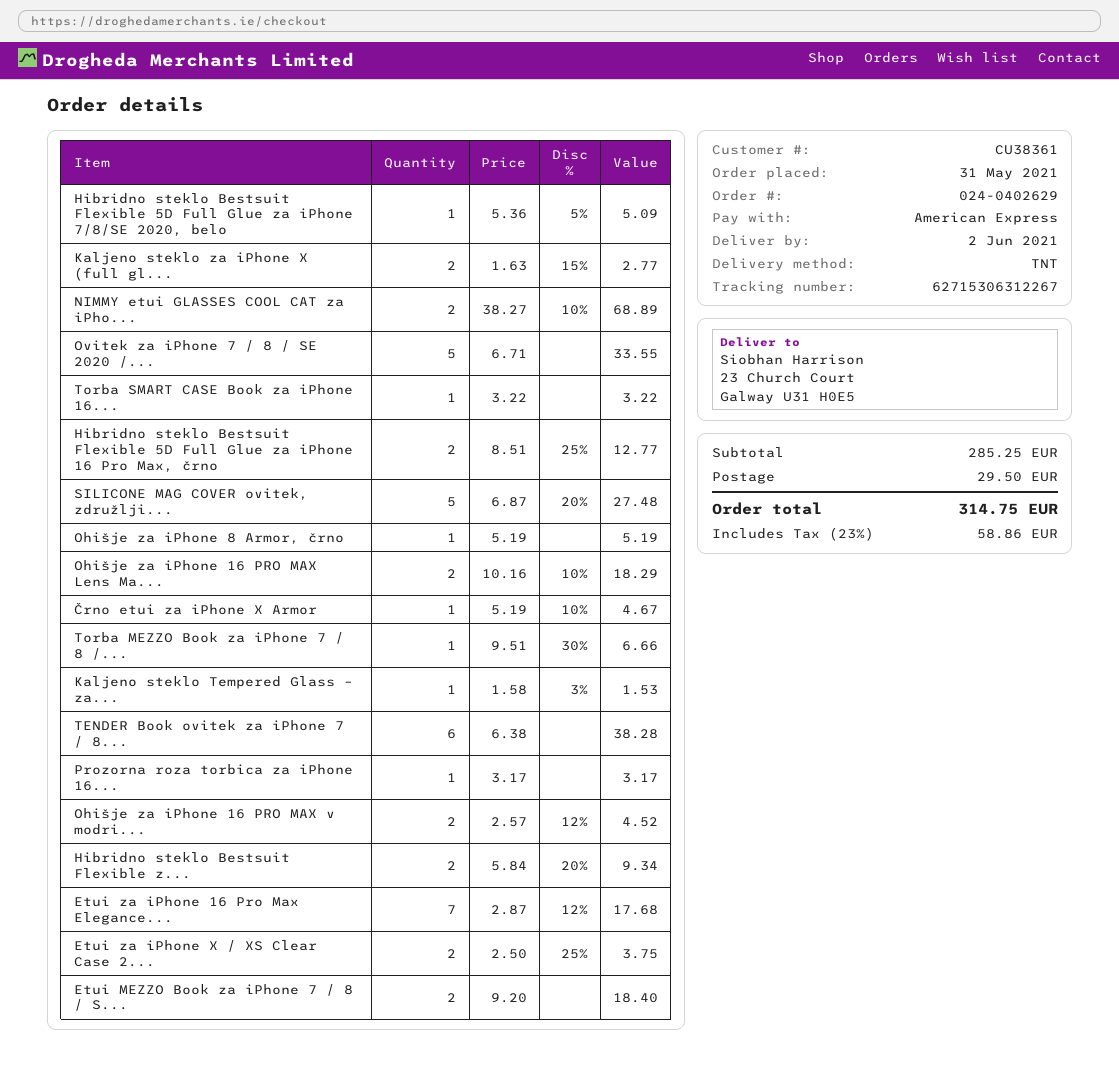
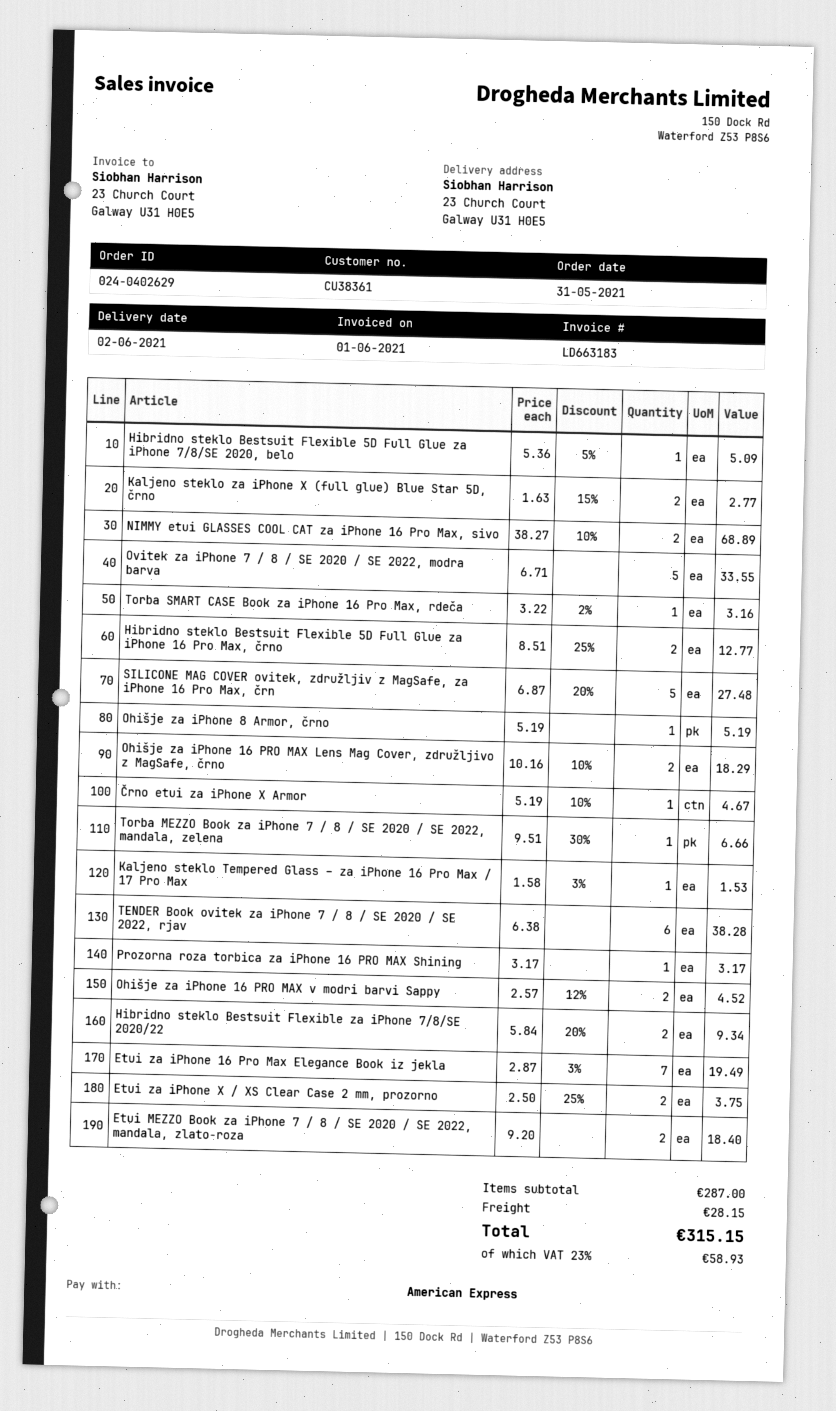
Torba SMART CASE Book za iPhone 16...: 1 x 3.22 = 3.22 -> 1 x 3.22 - 2% = 3.16
Etui za iPhone 16 Pro Max Elegance...: 7 x 2.87 - 12% = 17.68 -> 7 x 2.87 - 3% = 19.49
subtotal: 285.25 -> 287.00
shipping: 29.50 -> 28.15
tax: 23% = 58.86 -> 23% = 58.93
total: 314.75 -> 315.15

